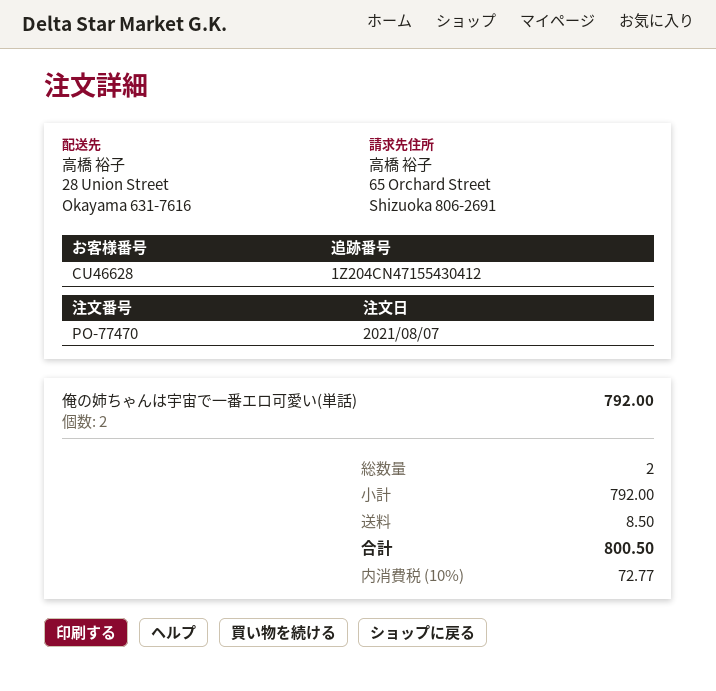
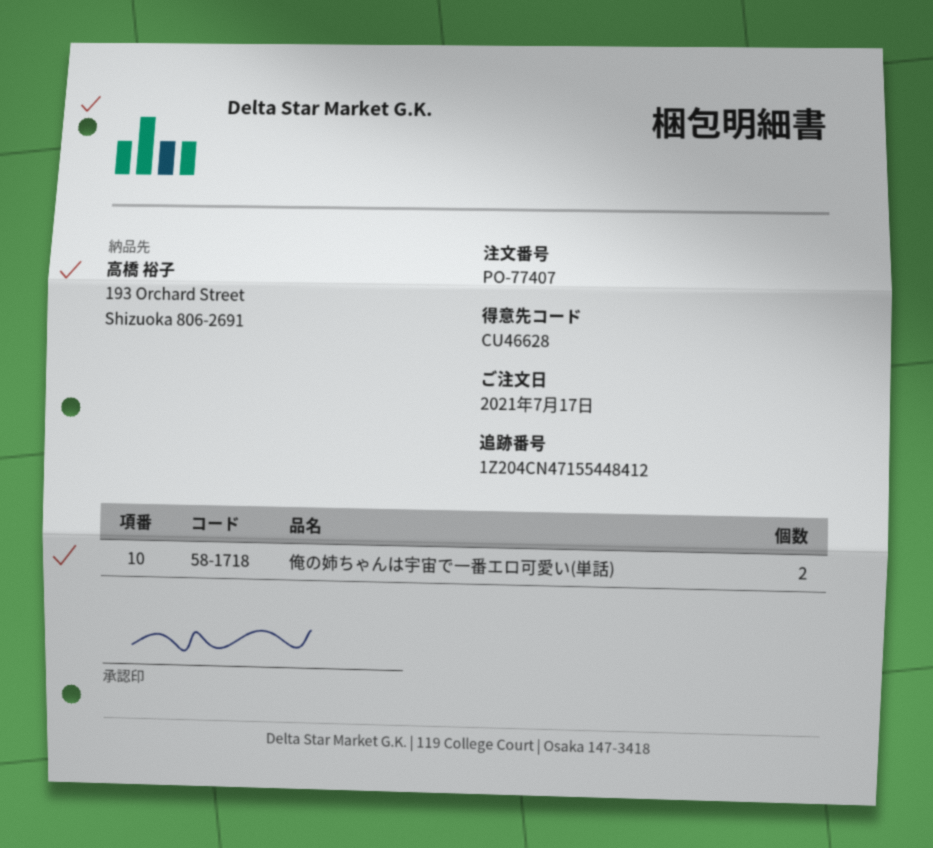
order number: PO-77470 -> PO-77407
order date: 2021-08-07 -> 2021-07-17
tracking number: 1Z204CN47155430412 -> 1Z204CN47155448412
ship to: 28 Union Street, Okayama 631-7616 -> 193 Orchard Street, Shizuoka 806-2691

